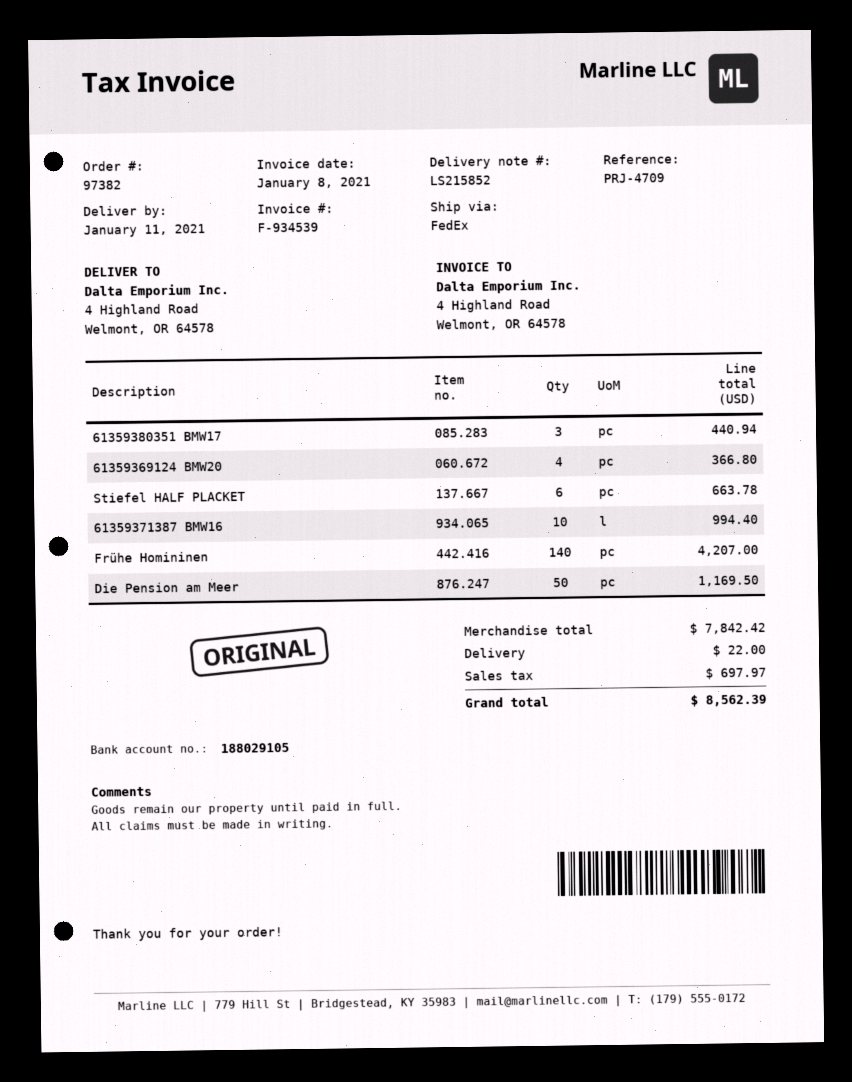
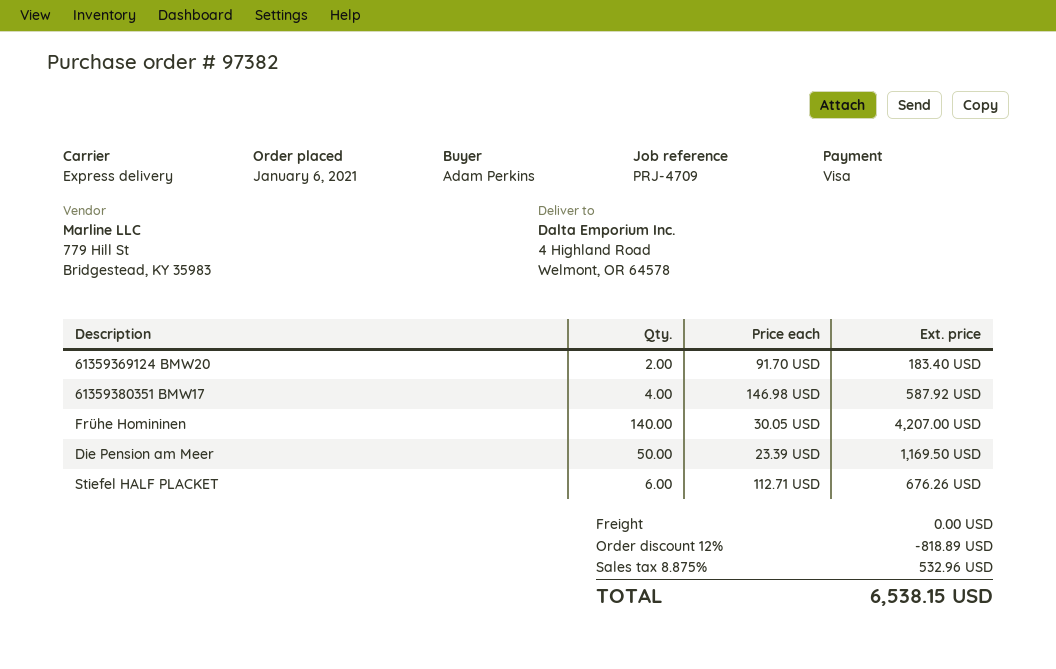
shipping method: FedEx -> express
61359380351 BMW17: 3 for 440.94 -> 4 for 587.92
61359369124 BMW20: 4 for 366.80 -> 2 for 183.40
Stiefel HALF PLACKET: 6 for 663.78 -> 6 for 676.26
61359371387 BMW16: 10 for 994.40 -> none
discount: none -> 12% = 818.89
shipping: 22.00 -> 0.00
tax: 697.97 -> 532.96
total: 8562.39 -> 6538.15

